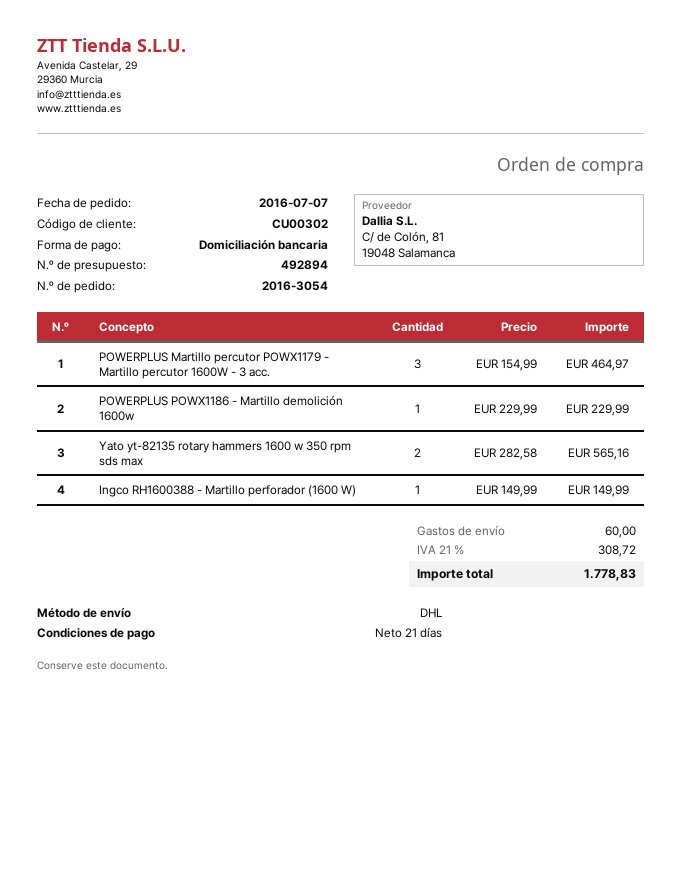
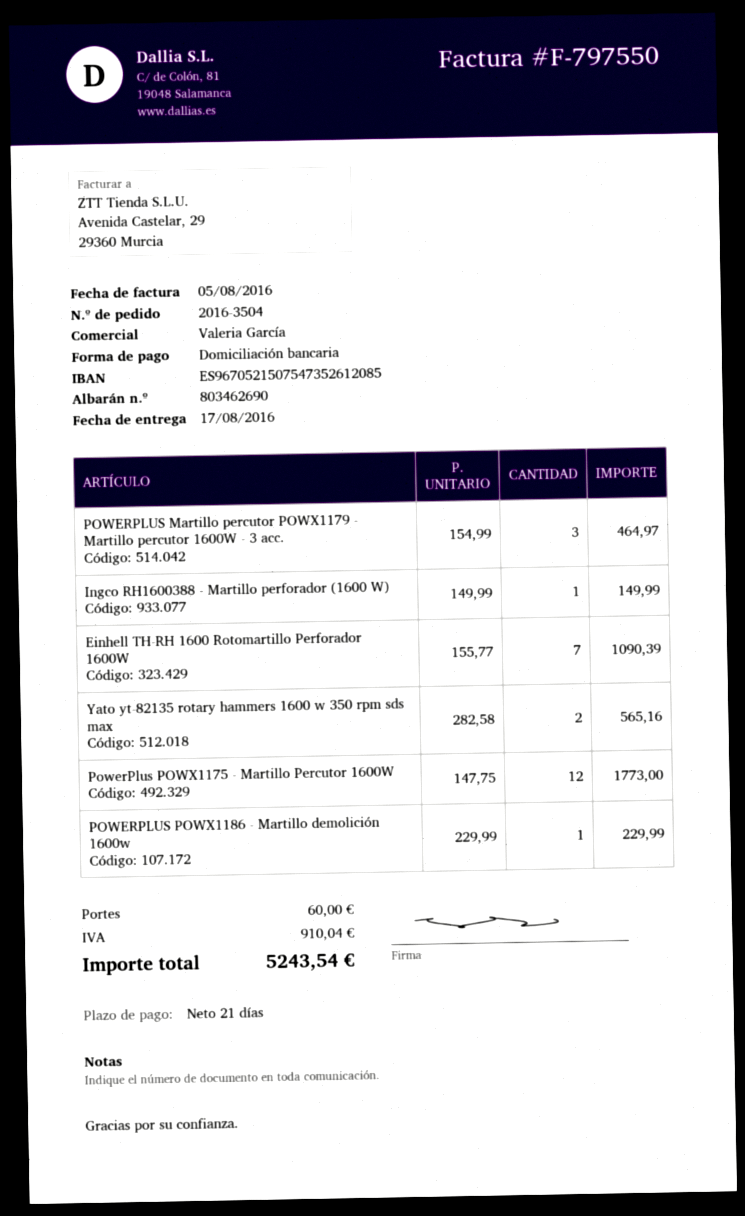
order number: 2016-3054 -> 2016-3504
Einhell TH-RH 1600 Rotomartillo Perforador 1600W: none -> 7 x 155.77 = 1090.39
PowerPlus POWX1175 - Martillo Percutor 1600W: none -> 12 x 147.75 = 1773.00
tax: 308.72 -> 910.04
total: 1778.83 -> 5243.54

